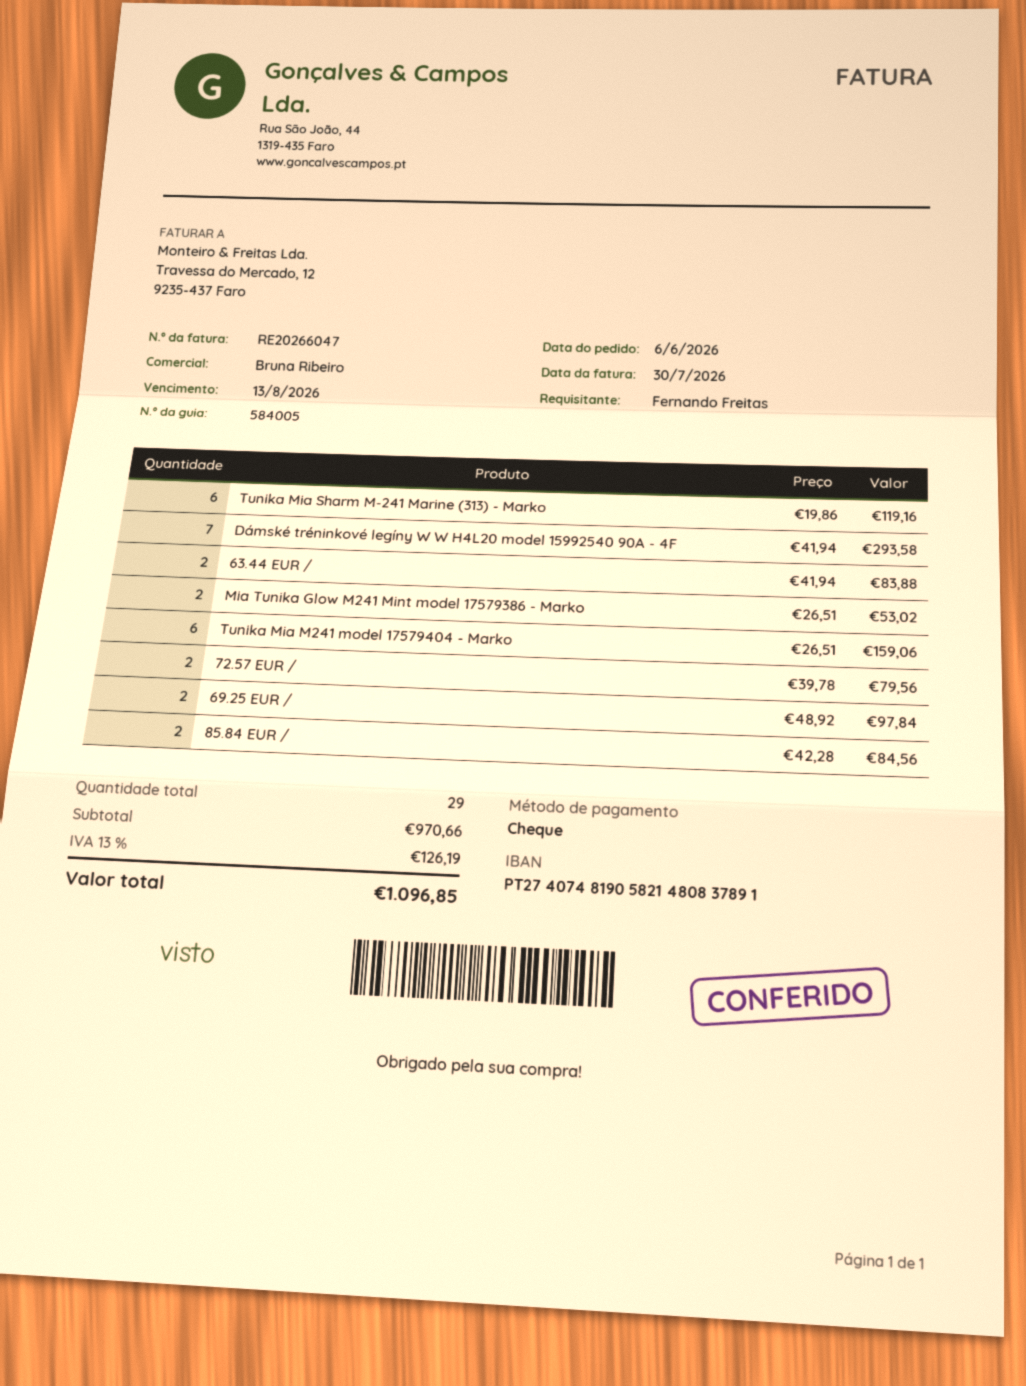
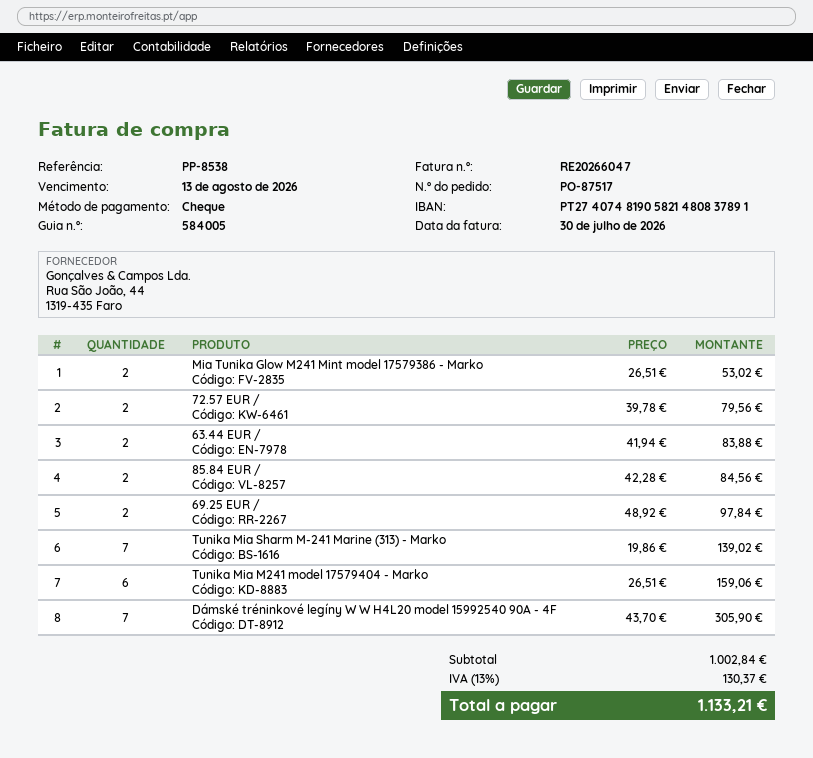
Tunika Mia Sharm M-241 Marine (313) - Marko: 6 x 19.86 = 119.16 -> 7 x 19.86 = 139.02
Dámské tréninkové legíny W W H4L20 model 15992540 90A - 4F: 7 x 41.94 = 293.58 -> 7 x 43.70 = 305.90
subtotal: 970.66 -> 1002.84
tax: 13% = 126.19 -> 13% = 130.37
total: 1096.85 -> 1133.21

